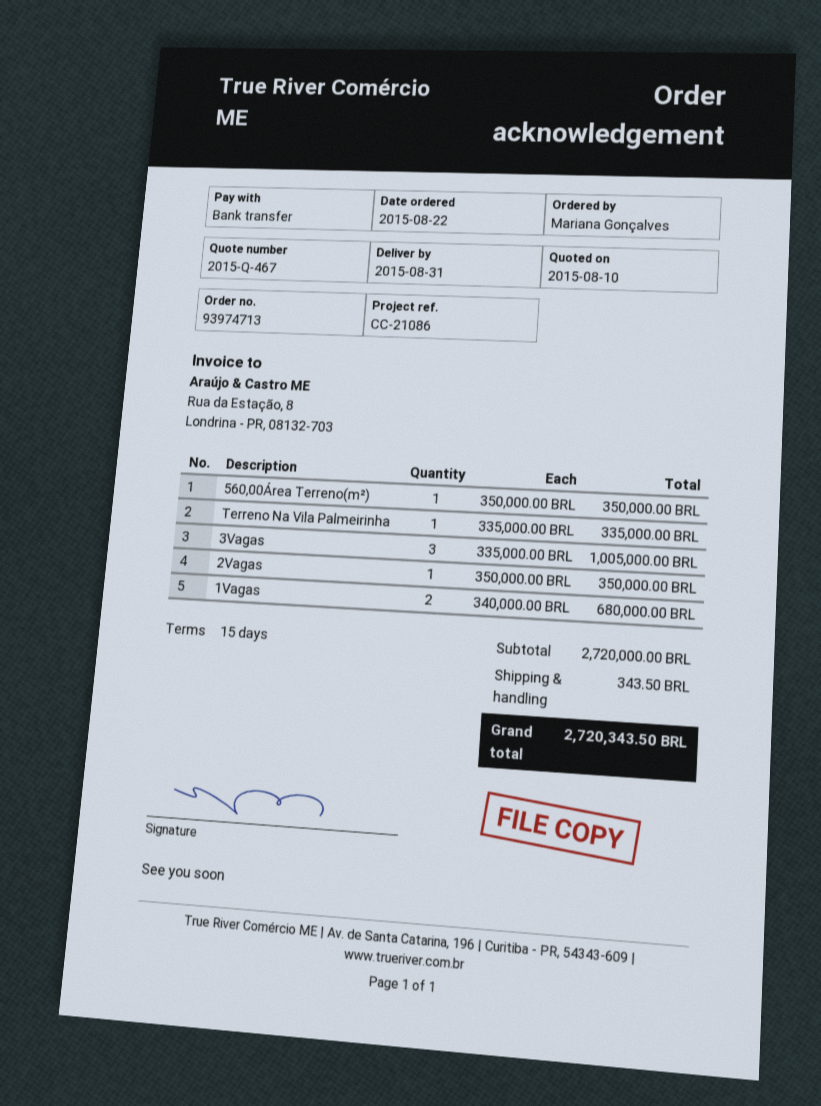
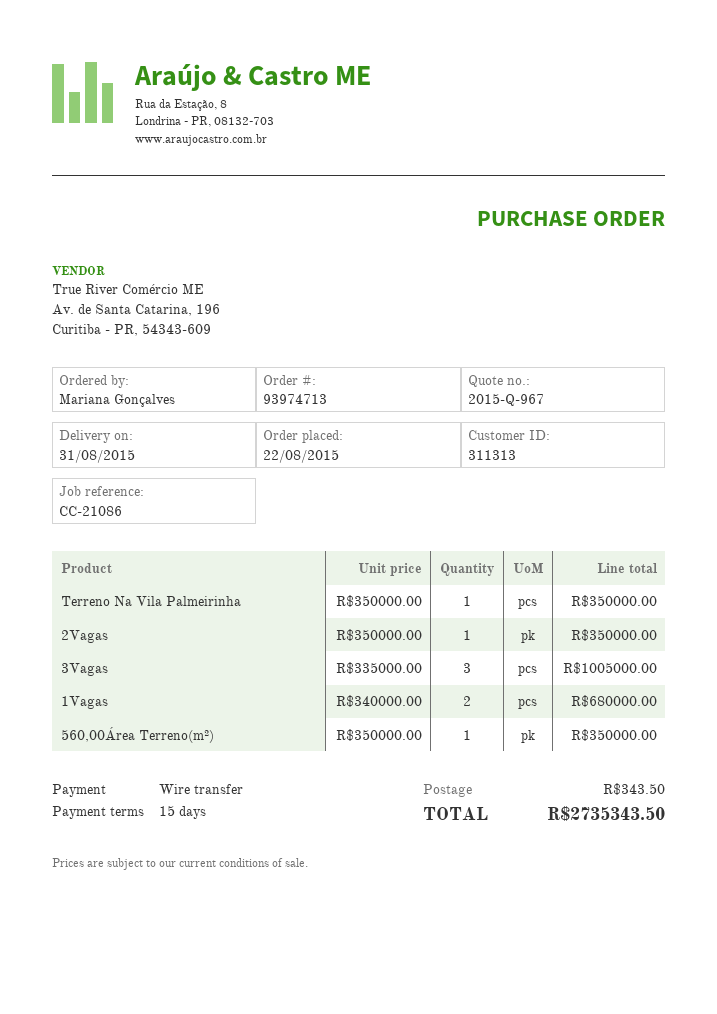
quote number: 2015-Q-467 -> 2015-Q-967
Terreno Na Vila Palmeirinha: 1 x 335000.00 = 335000.00 -> 1 x 350000.00 = 350000.00
total: 2720343.50 -> 2735343.50

